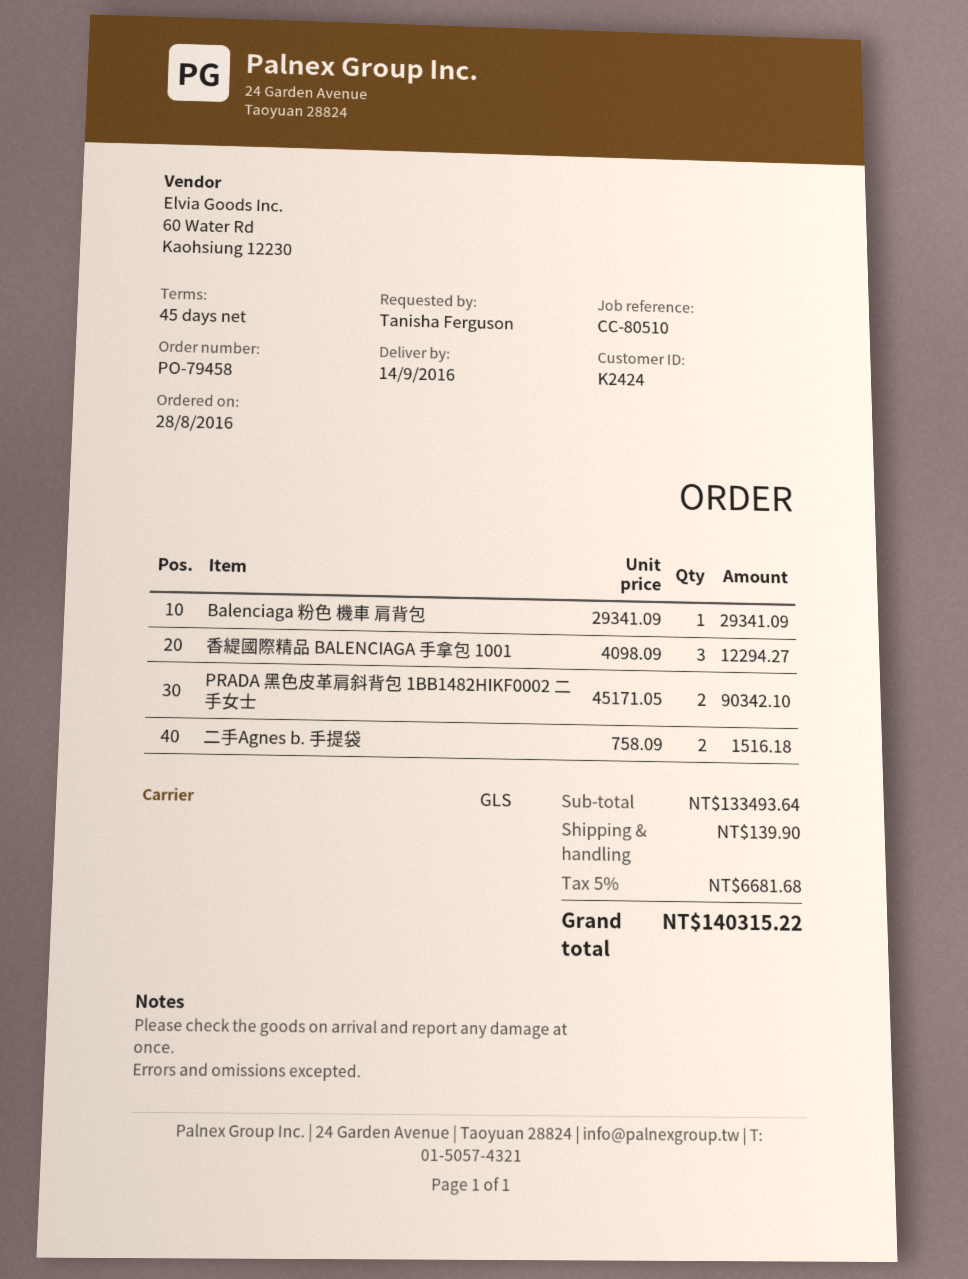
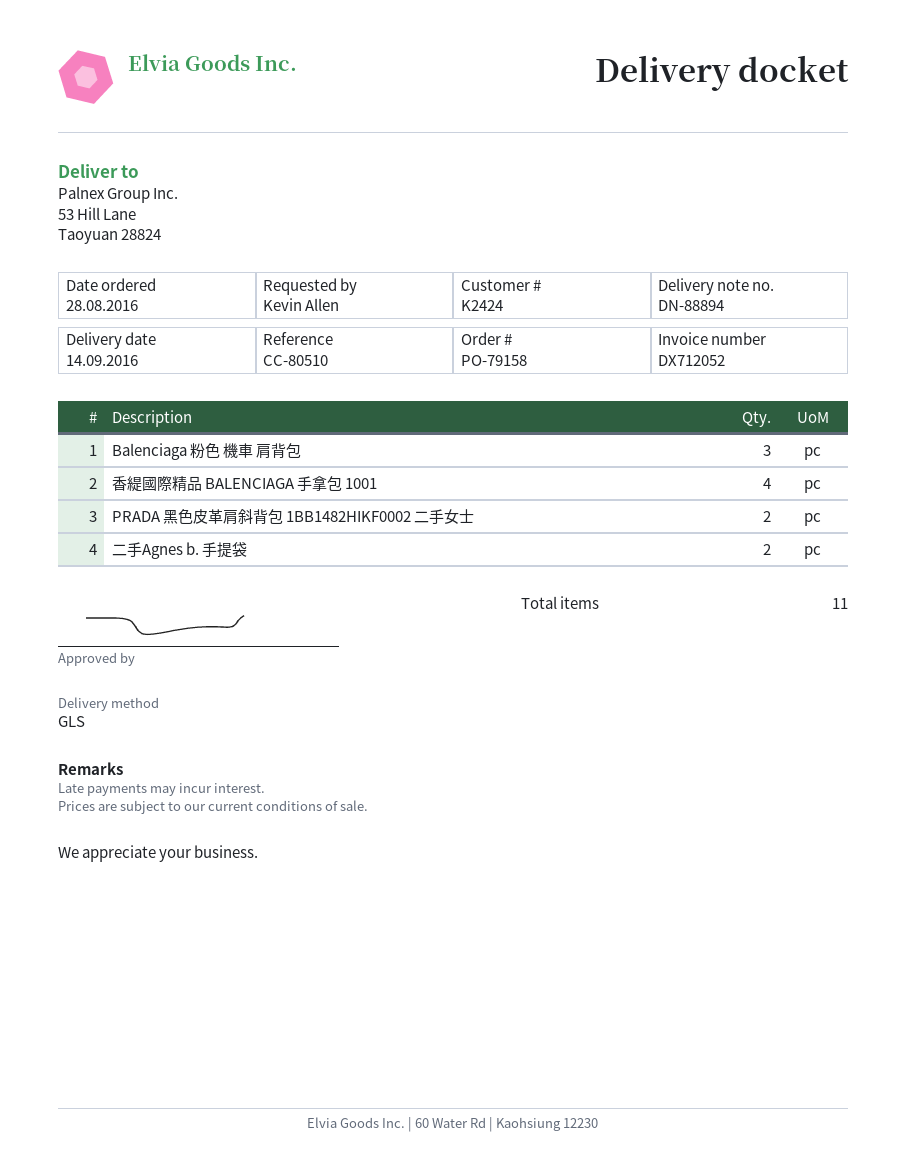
order number: PO-79458 -> PO-79158
ordered by: Tanisha Ferguson -> Kevin Allen
Balenciaga 粉色 機車 肩背包: 1 -> 3
香緹國際精品 BALENCIAGA 手拿包 1001: 3 -> 4

